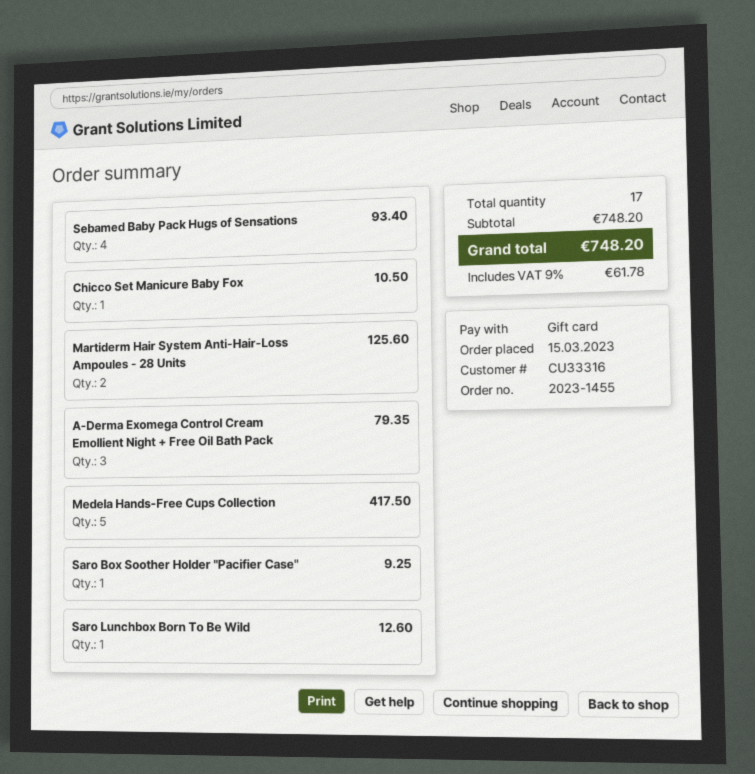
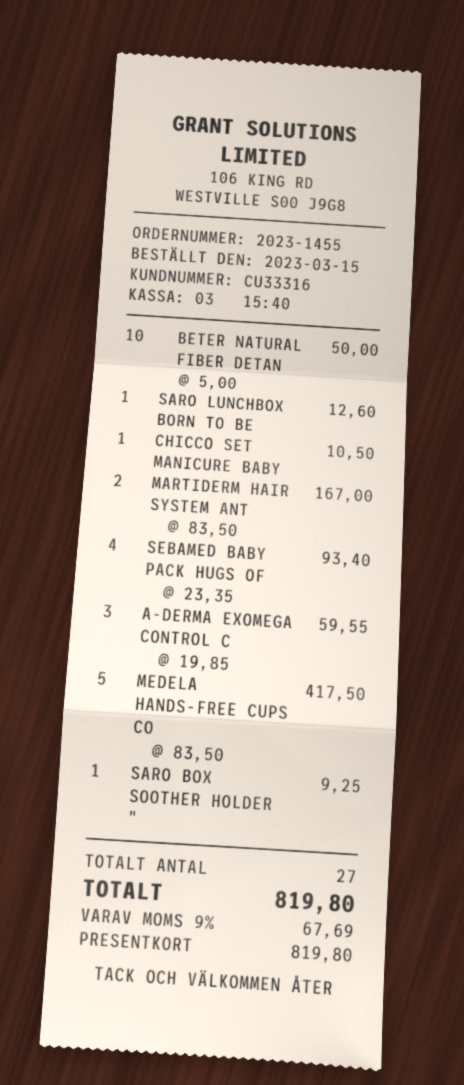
Martiderm Hair System Anti-Hair-Loss Ampoules - 28 Units: 2 for 125.60 -> 2 for 167.00
A-Derma Exomega Control Cream Emollient Night + Free Oil Bath Pack: 3 for 79.35 -> 3 for 59.55
BETER NATURAL FIBER DETAN: none -> 10 for 50.00
total quantity: 17 -> 27
tax: 9% = 61.78 -> 9% = 67.69
total: 748.20 -> 819.80

